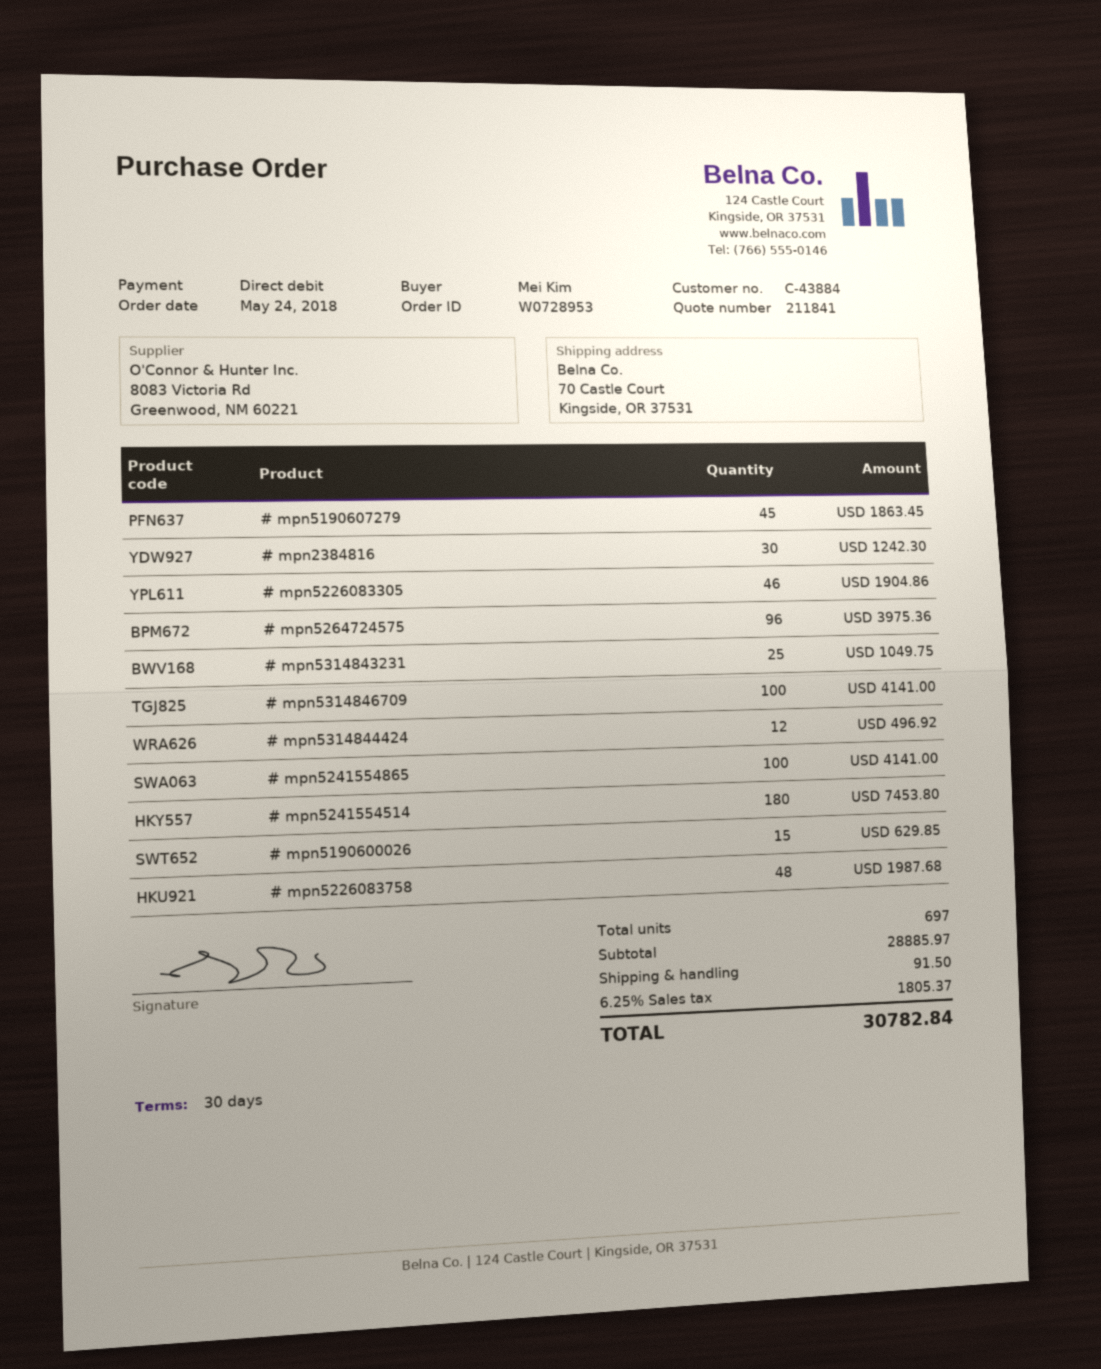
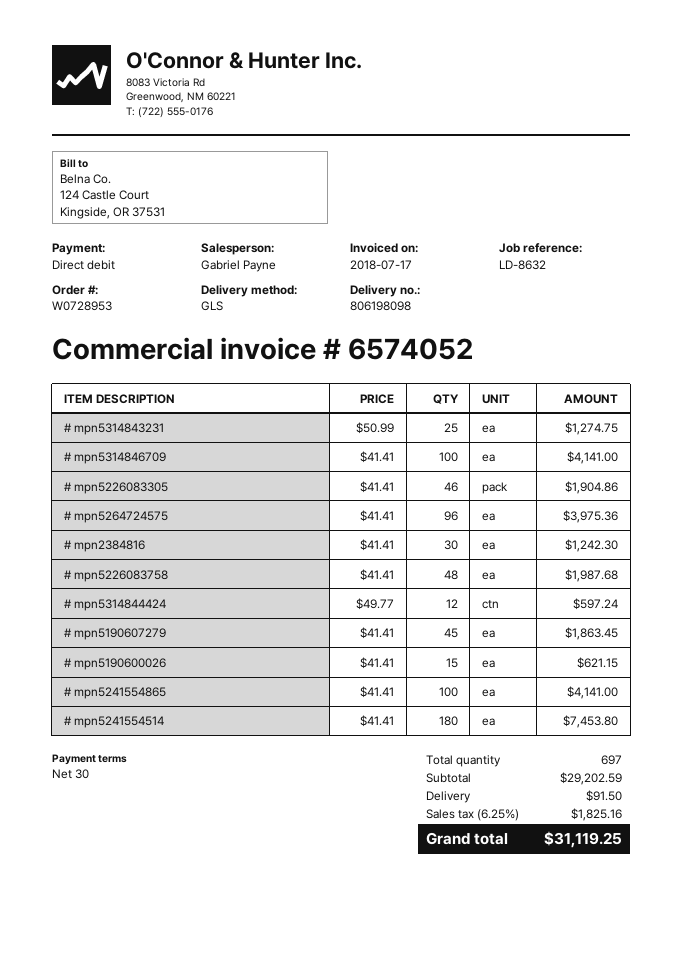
# mpn5314843231: 25 for 1049.75 -> 25 for 1274.75
# mpn5314844424: 12 for 496.92 -> 12 for 597.24
# mpn5190600026: 15 for 629.85 -> 15 for 621.15
subtotal: 28885.97 -> 29202.59
tax: 6.25% = 1805.37 -> 6.25% = 1825.16
total: 30782.84 -> 31119.25

